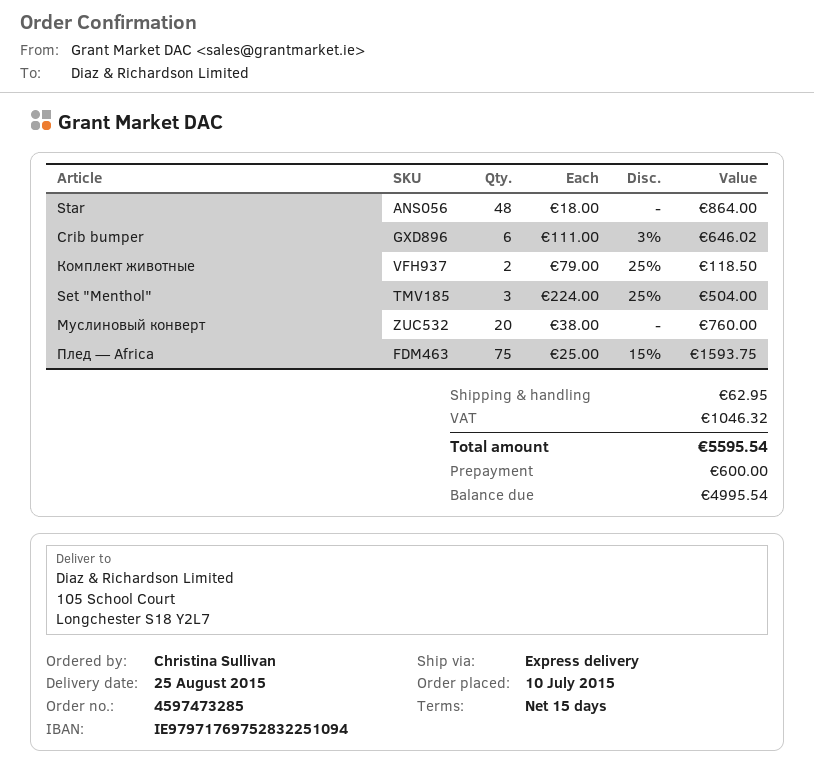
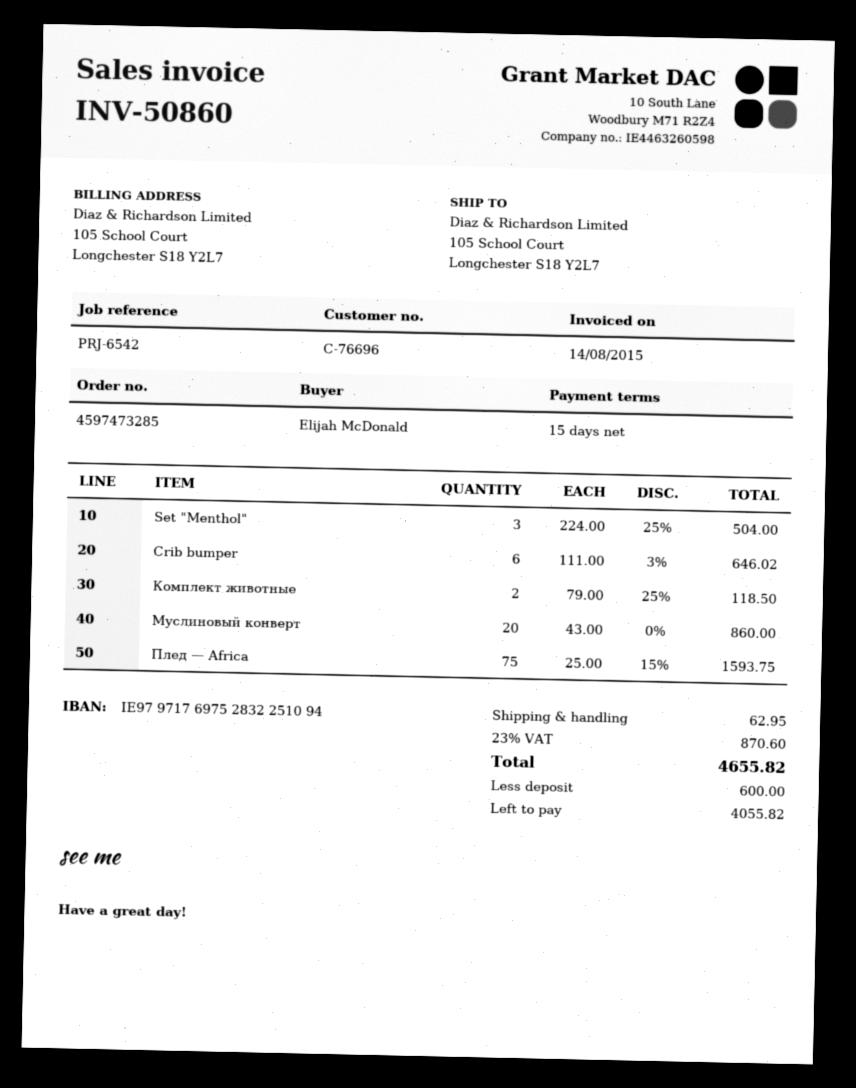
ordered by: Christina Sullivan -> Elijah McDonald
Star: 48 x 18.00 = 864.00 -> none
Муслиновый конверт: 20 x 38.00 = 760.00 -> 20 x 43.00 = 860.00
tax: 1046.32 -> 870.60
total: 5595.54 -> 4655.82
balance: 4995.54 -> 4055.82

